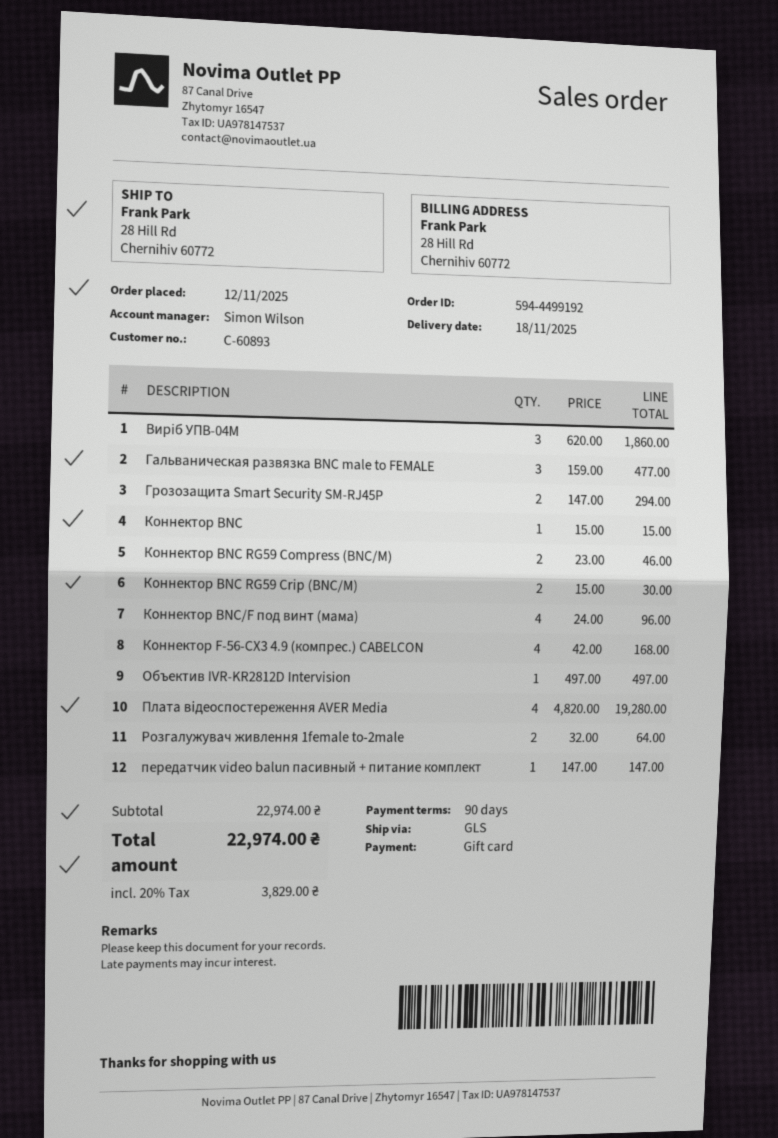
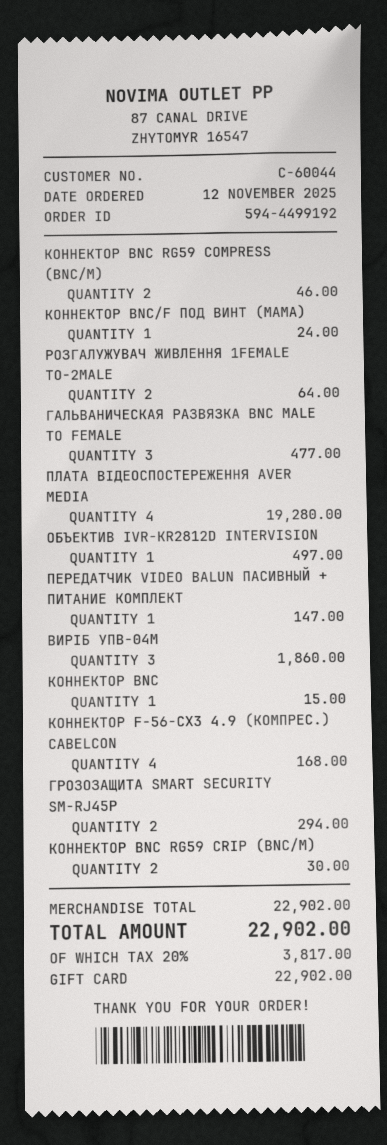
customer number: C-60893 -> C-60044
Коннектор BNC/F под винт (мама): 4 for 96.00 -> 1 for 24.00
subtotal: 22974.00 -> 22902.00
tax: 20% = 3829.00 -> 20% = 3817.00
total: 22974.00 -> 22902.00

